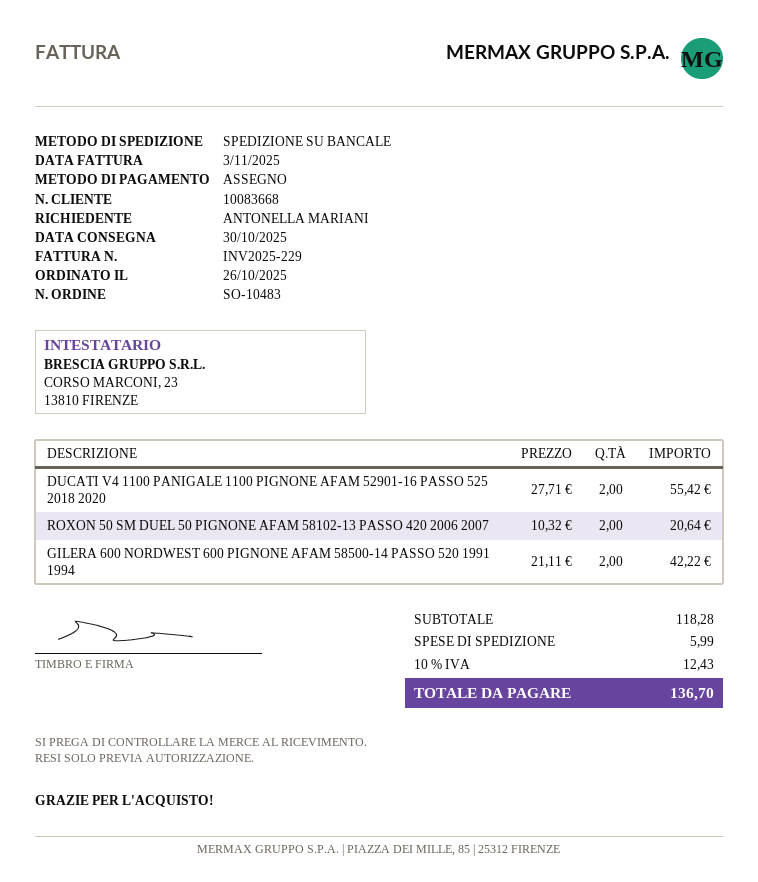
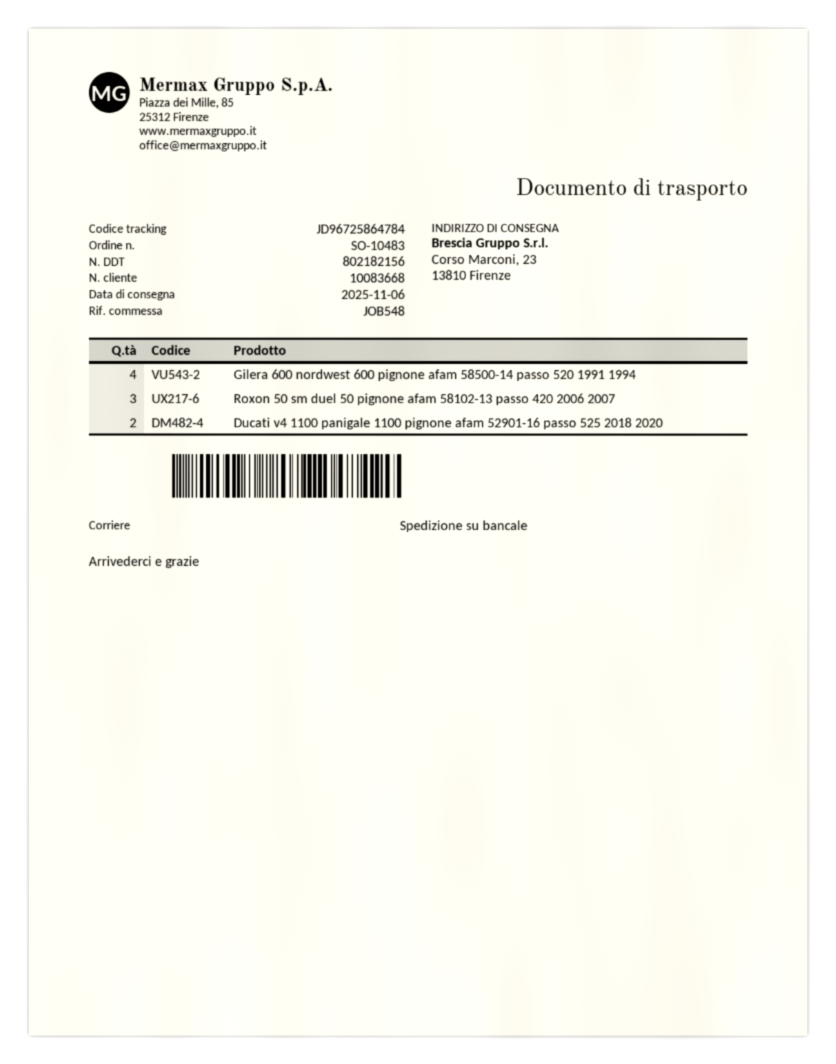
delivery date: 2025-10-30 -> 2025-11-06
ROXON 50 SM DUEL 50 PIGNONE AFAM 58102-13 PASSO 420 2006 2007: 2 -> 3
GILERA 600 NORDWEST 600 PIGNONE AFAM 58500-14 PASSO 520 1991 1994: 2 -> 4

